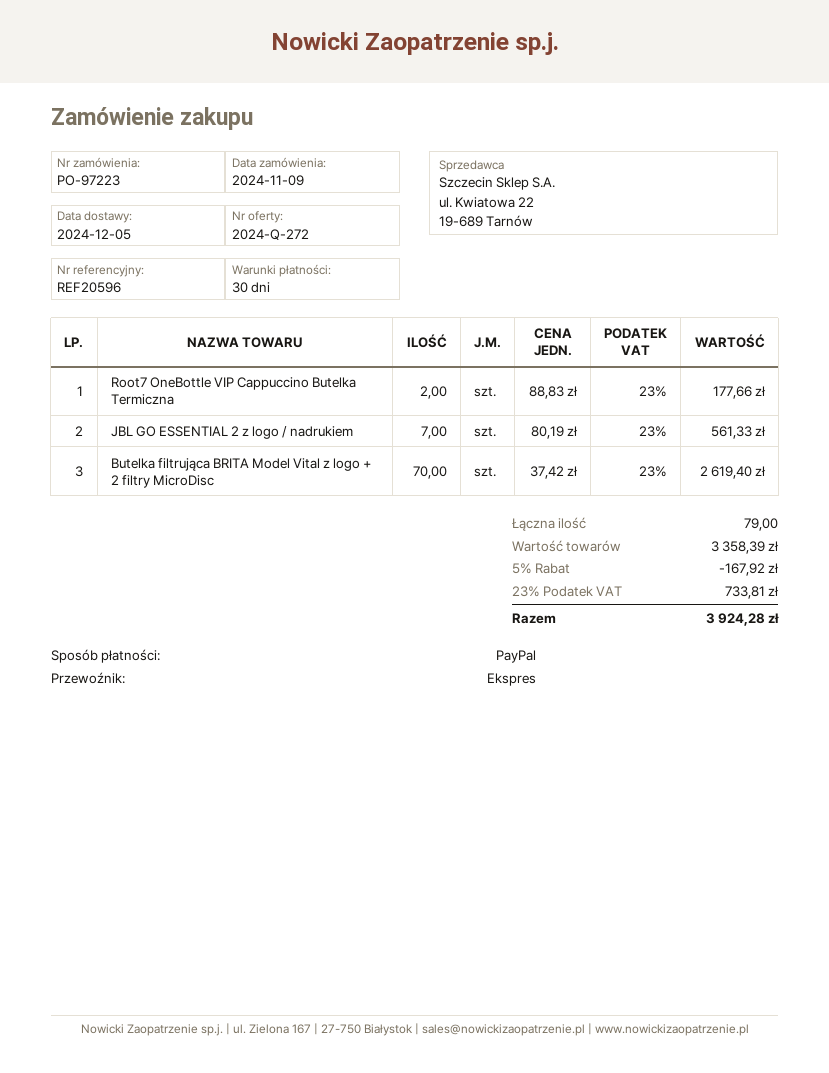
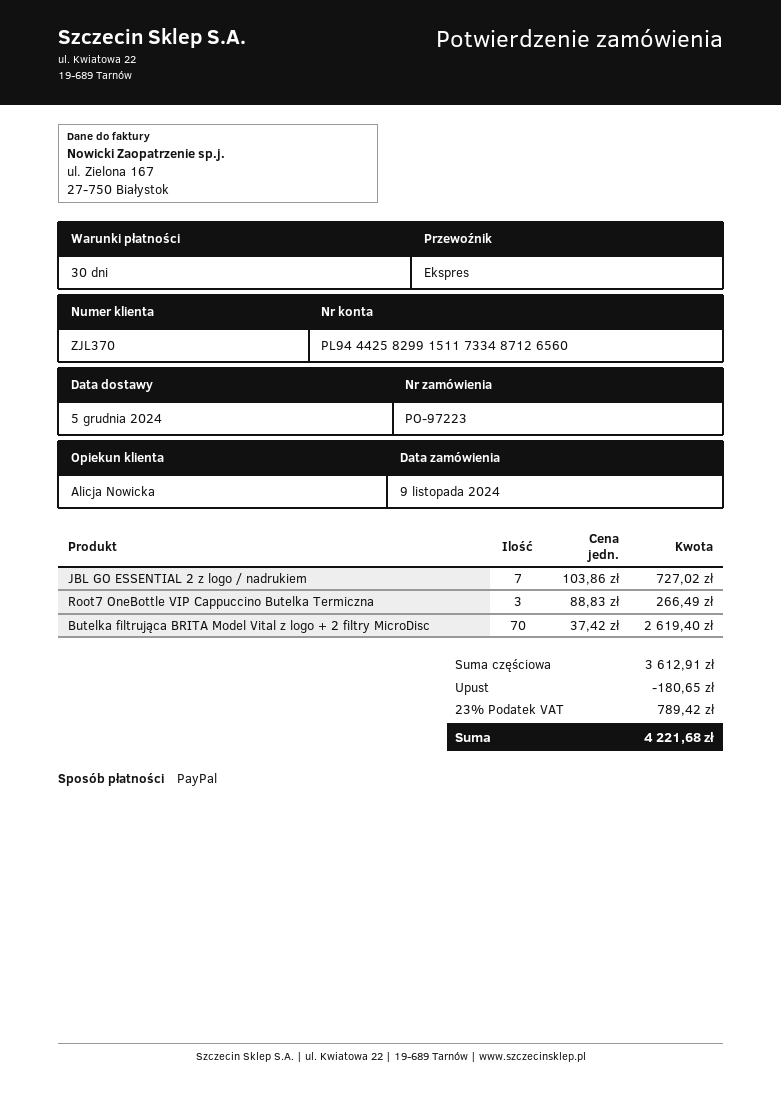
Root7 OneBottle VIP Cappuccino Butelka Termiczna: 2 x 88.83 = 177.66 -> 3 x 88.83 = 266.49
JBL GO ESSENTIAL 2 z logo / nadrukiem: 7 x 80.19 = 561.33 -> 7 x 103.86 = 727.02
subtotal: 3358.39 -> 3612.91
discount: 167.92 -> 180.65
tax: 23% = 733.81 -> 23% = 789.42
total: 3924.28 -> 4221.68

